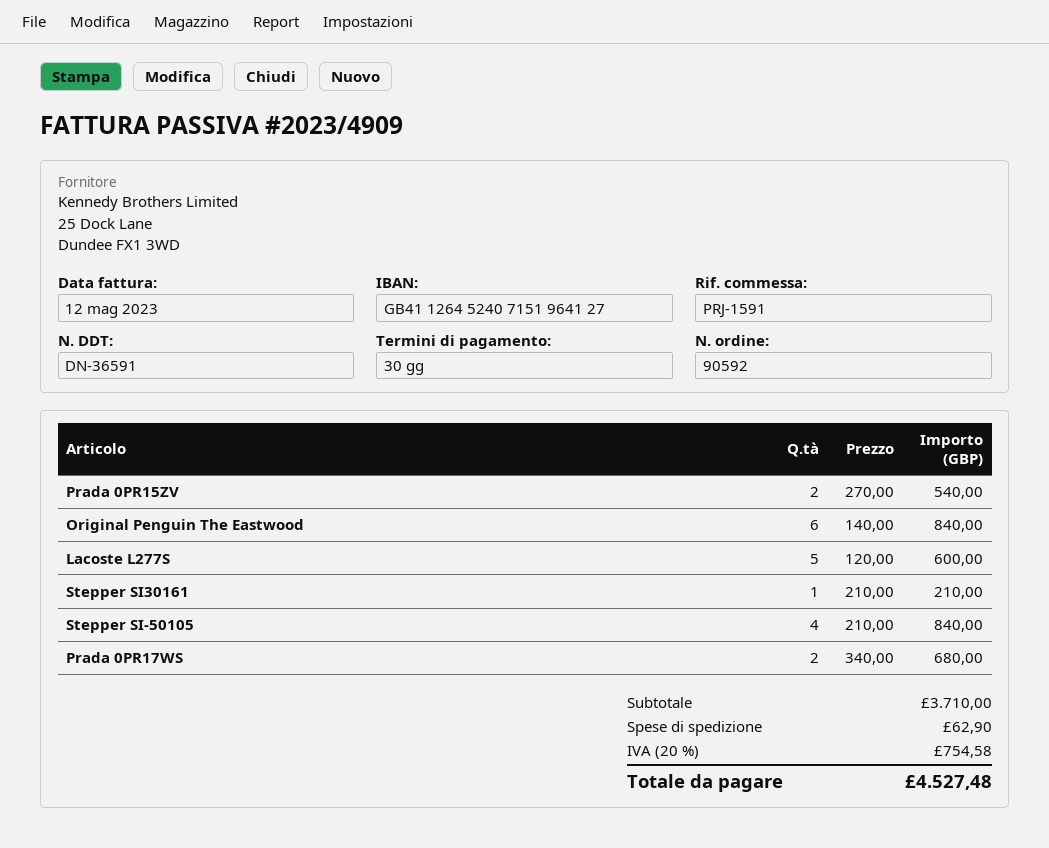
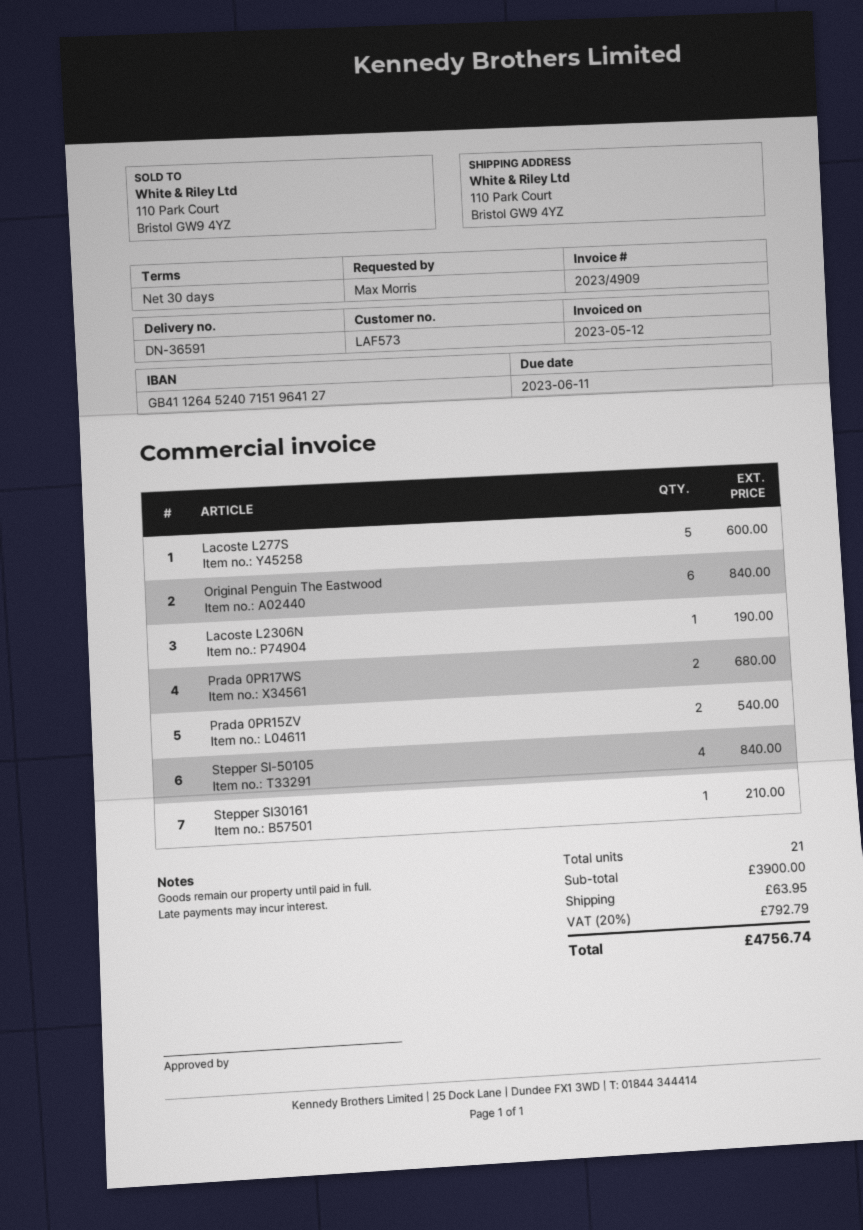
Lacoste L2306N: none -> 1 for 190.00
subtotal: 3710.00 -> 3900.00
shipping: 62.90 -> 63.95
tax: 20% = 754.58 -> 20% = 792.79
total: 4527.48 -> 4756.74

